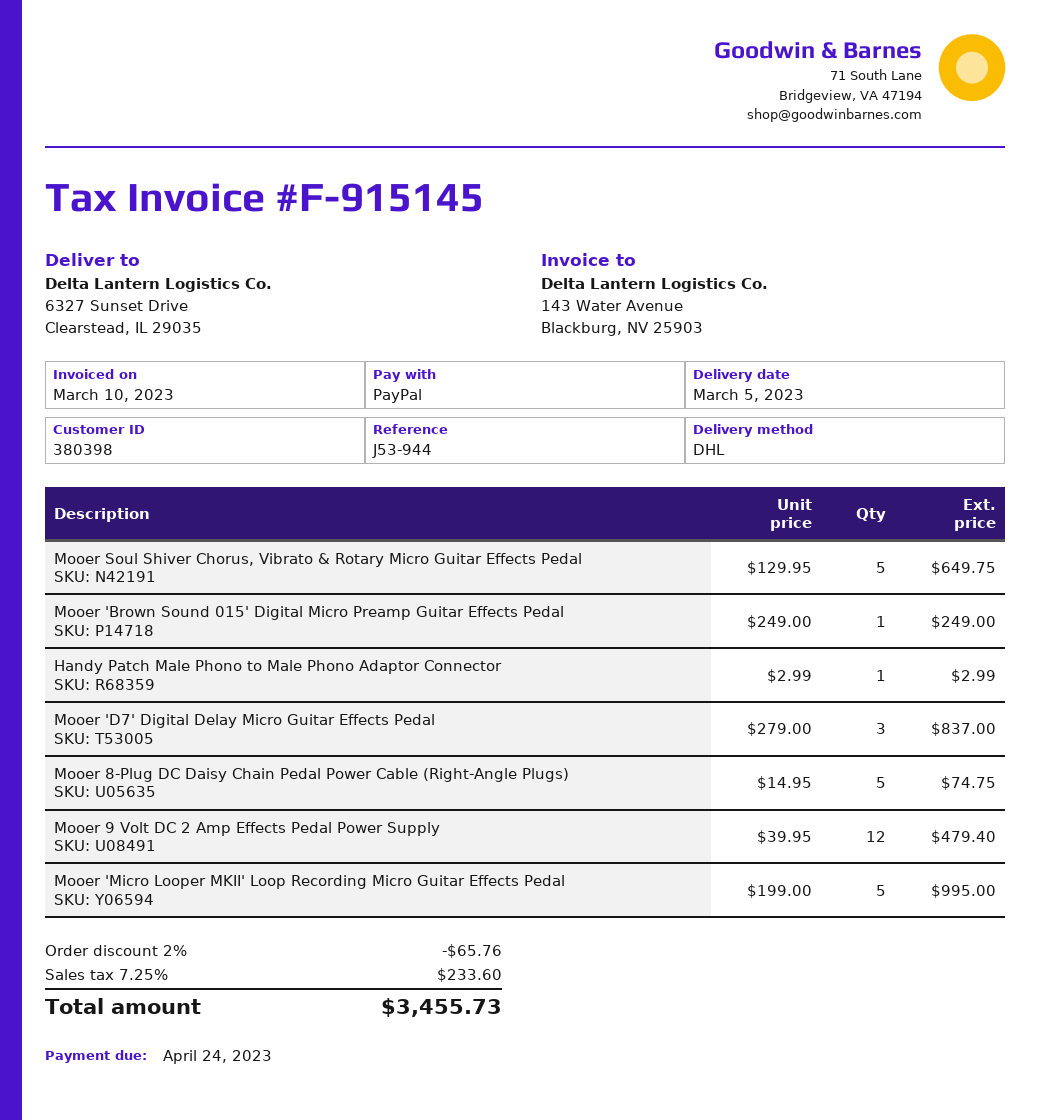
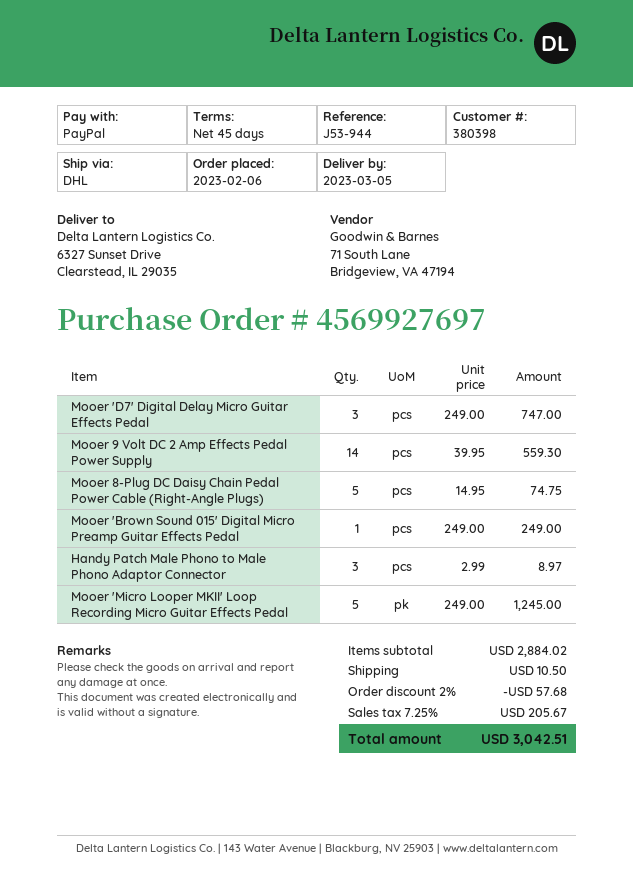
Mooer Soul Shiver Chorus, Vibrato & Rotary Micro Guitar Effects Pedal: 5 x 129.95 = 649.75 -> none
Handy Patch Male Phono to Male Phono Adaptor Connector: 1 x 2.99 = 2.99 -> 3 x 2.99 = 8.97
Mooer 'D7' Digital Delay Micro Guitar Effects Pedal: 3 x 279.00 = 837.00 -> 3 x 249.00 = 747.00
Mooer 9 Volt DC 2 Amp Effects Pedal Power Supply: 12 x 39.95 = 479.40 -> 14 x 39.95 = 559.30
Mooer 'Micro Looper MKII' Loop Recording Micro Guitar Effects Pedal: 5 x 199.00 = 995.00 -> 5 x 249.00 = 1245.00
discount: 2% = 65.76 -> 2% = 57.68
shipping: none -> 10.50
tax: 7.25% = 233.60 -> 7.25% = 205.67
total: 3455.73 -> 3042.51

